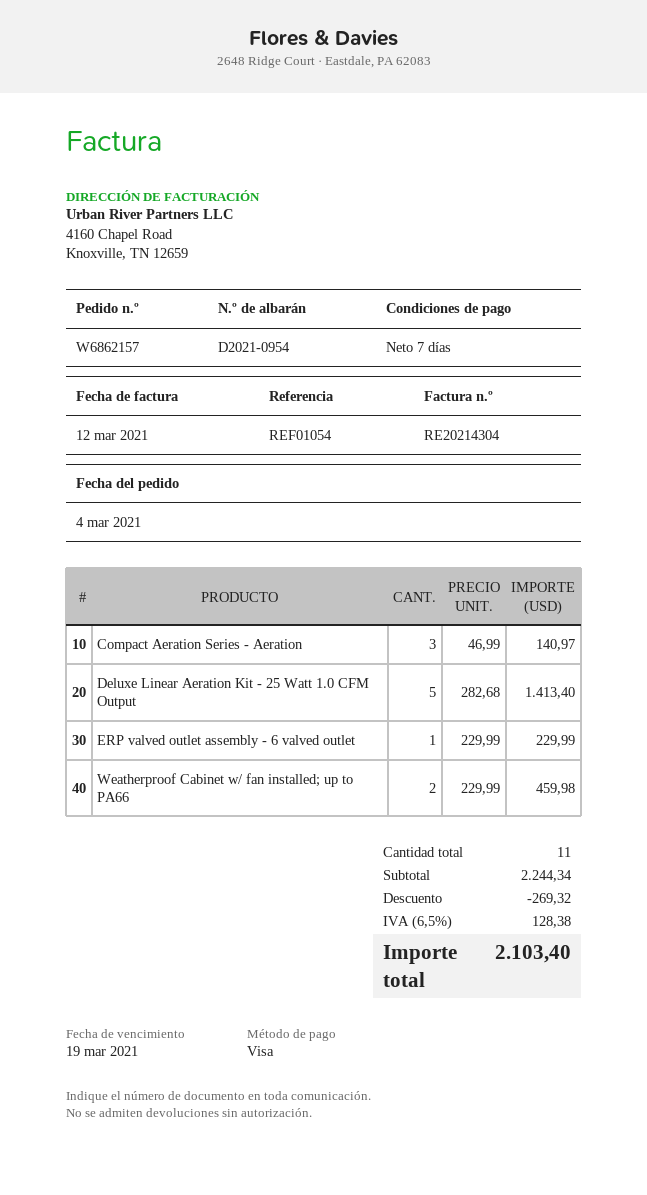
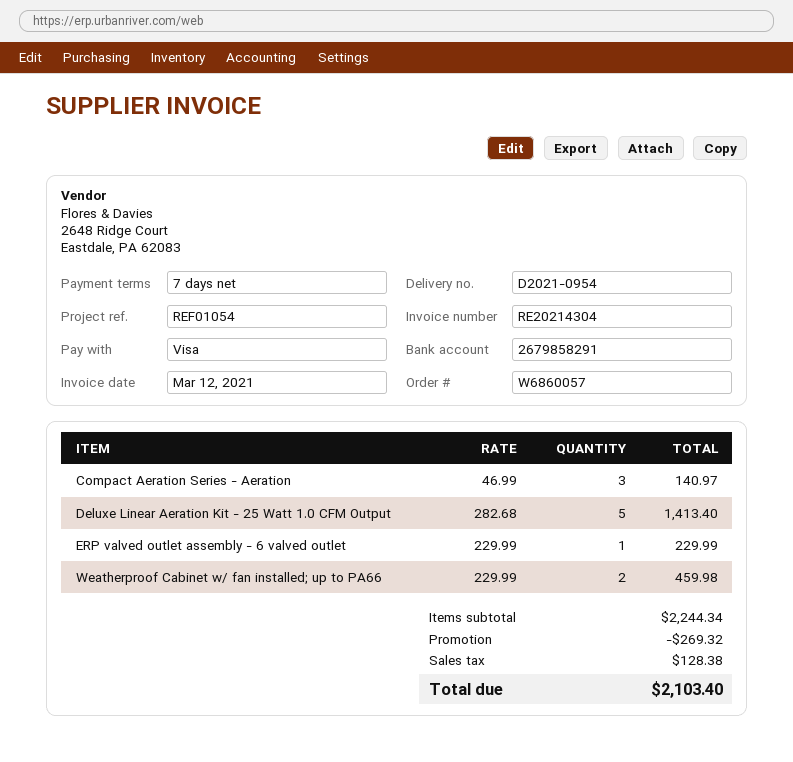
order number: W6862157 -> W6860057

